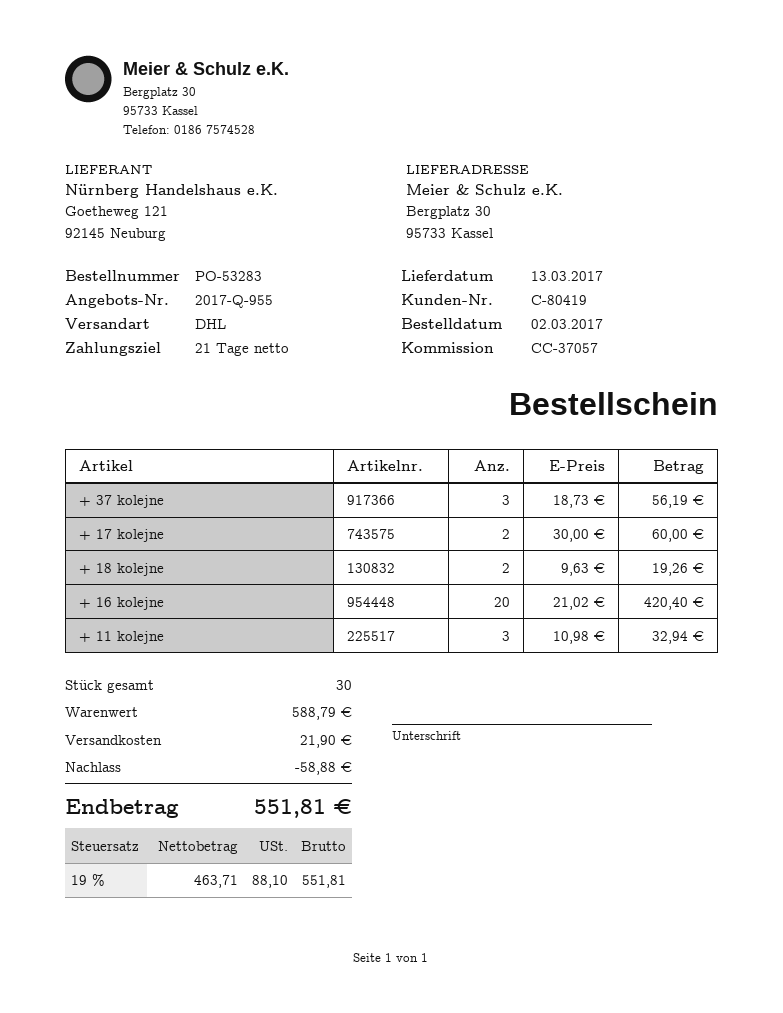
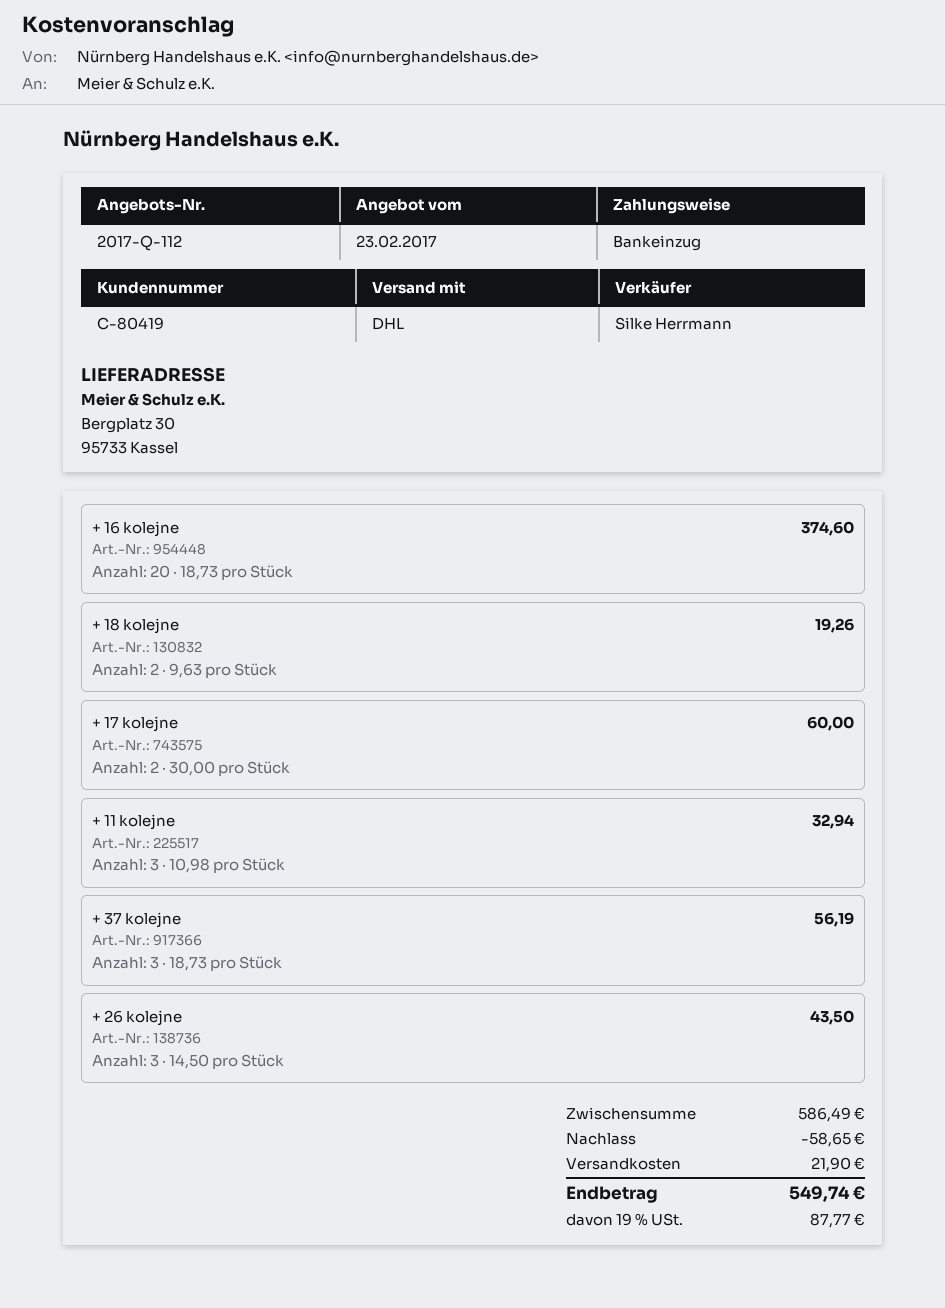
quote number: 2017-Q-955 -> 2017-Q-112
+ 16 kolejne: 20 x 21.02 = 420.40 -> 20 x 18.73 = 374.60
+ 26 kolejne: none -> 3 x 14.50 = 43.50
subtotal: 588.79 -> 586.49
discount: 58.88 -> 58.65
tax: 19% = 88.10 -> 19% = 87.77
total: 551.81 -> 549.74

